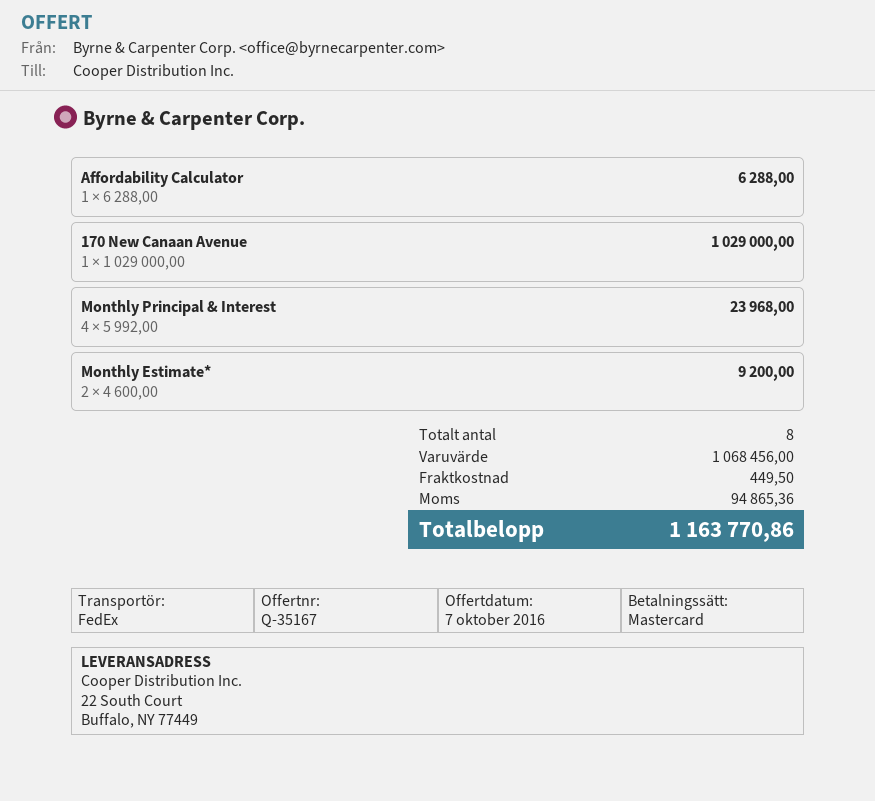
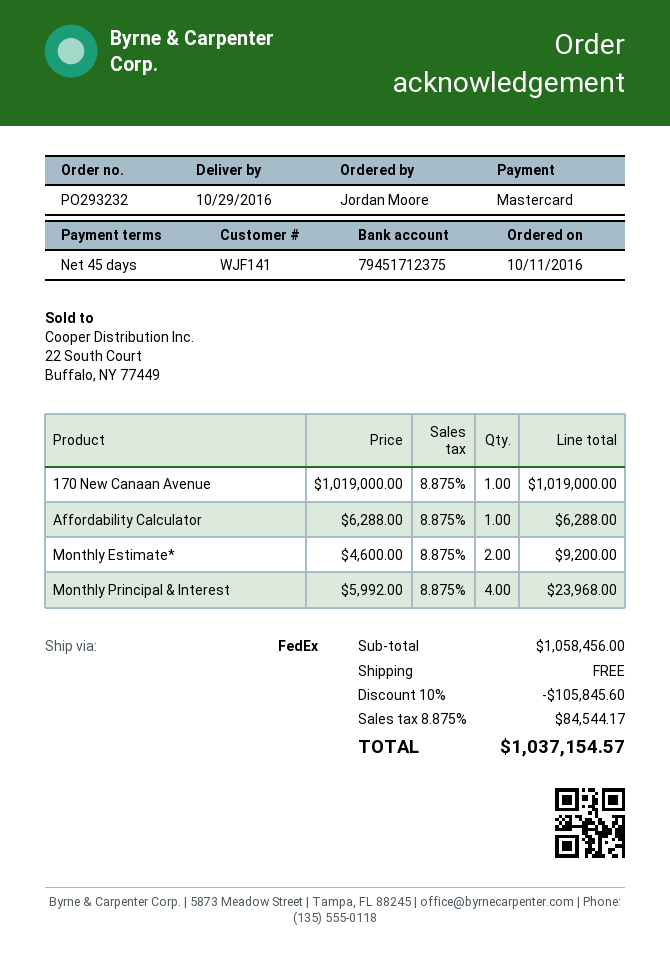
170 New Canaan Avenue: 1 x 1029000.00 = 1029000.00 -> 1 x 1019000.00 = 1019000.00
subtotal: 1068456.00 -> 1058456.00
discount: none -> 10% = 105845.60
shipping: 449.50 -> 0.00
tax: 94865.36 -> 84544.17
total: 1163770.86 -> 1037154.57

